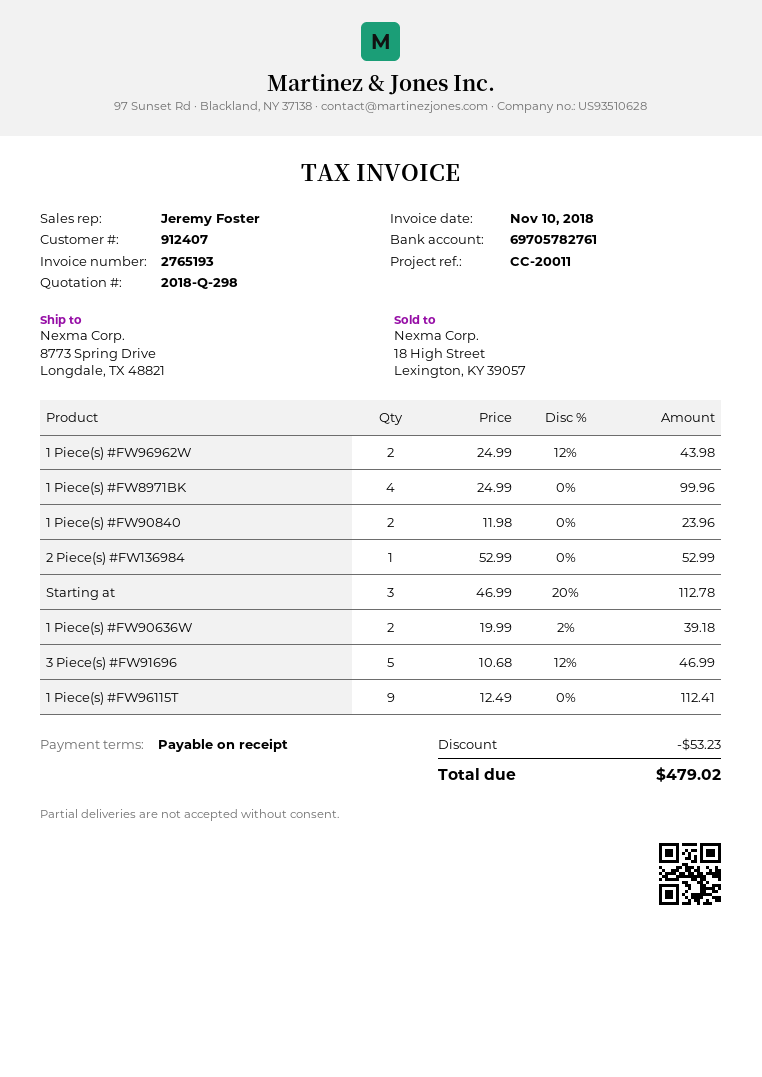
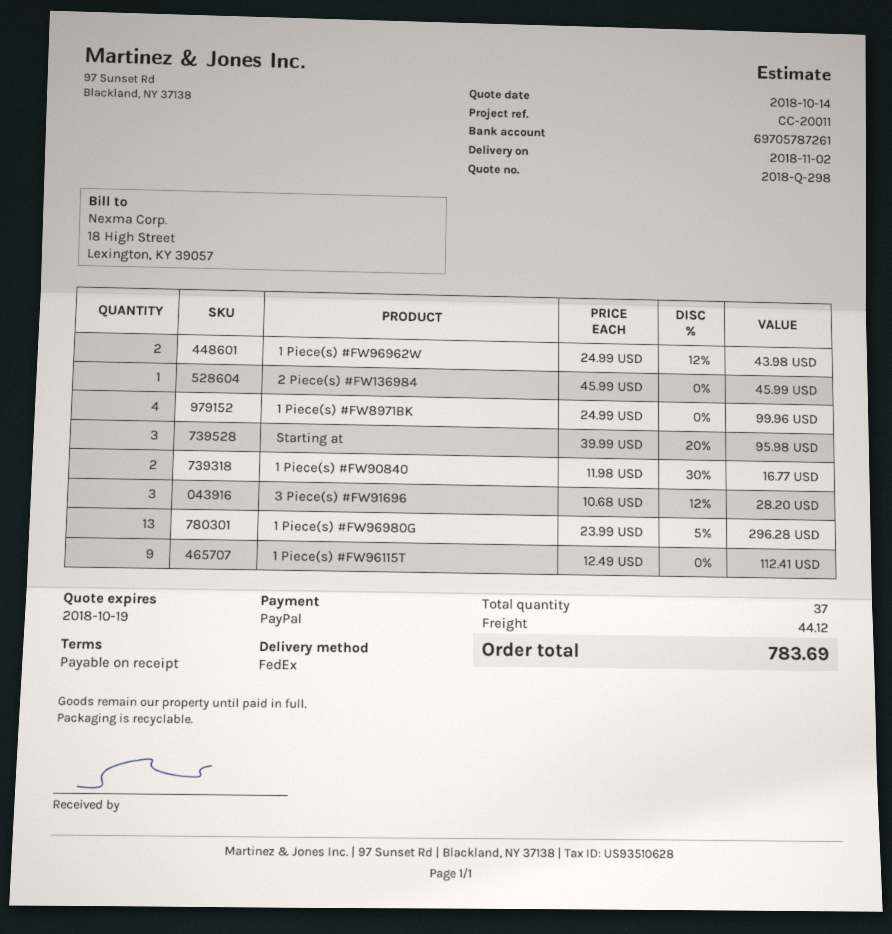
bank account: 69705782761 -> 69705787261
1 Piece(s) #FW90840: 2 x 11.98 = 23.96 -> 2 x 11.98 - 30% = 16.77
2 Piece(s) #FW136984: 1 x 52.99 = 52.99 -> 1 x 45.99 = 45.99
Starting at: 3 x 46.99 - 20% = 112.78 -> 3 x 39.99 - 20% = 95.98
1 Piece(s) #FW90636W: 2 x 19.99 - 2% = 39.18 -> none
3 Piece(s) #FW91696: 5 x 10.68 - 12% = 46.99 -> 3 x 10.68 - 12% = 28.20
1 Piece(s) #FW96980G: none -> 13 x 23.99 - 5% = 296.28
discount: 53.23 -> none
shipping: none -> 44.12
total: 479.02 -> 783.69

